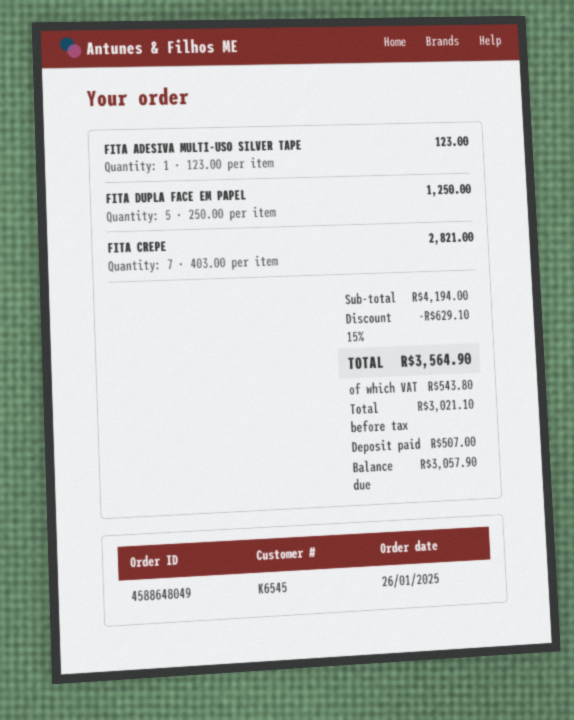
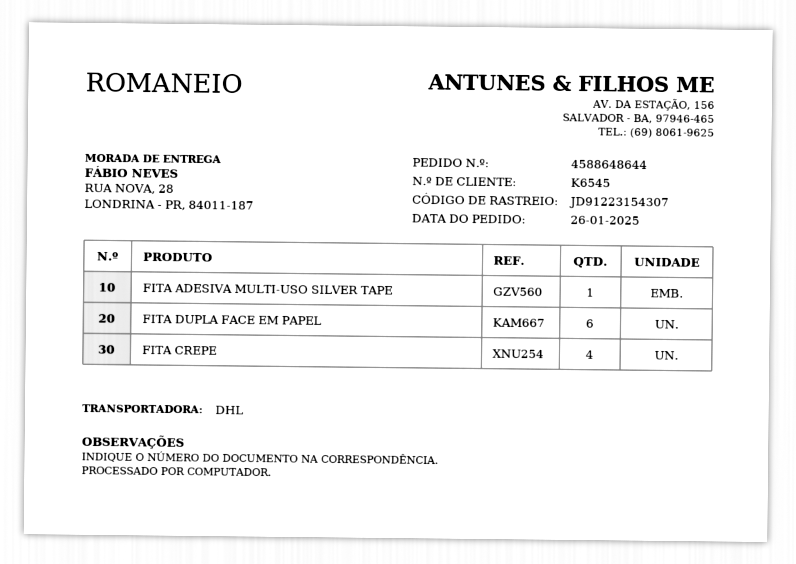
order number: 4588648049 -> 4588648644
FITA DUPLA FACE EM PAPEL: 5 -> 6
FITA CREPE: 7 -> 4

